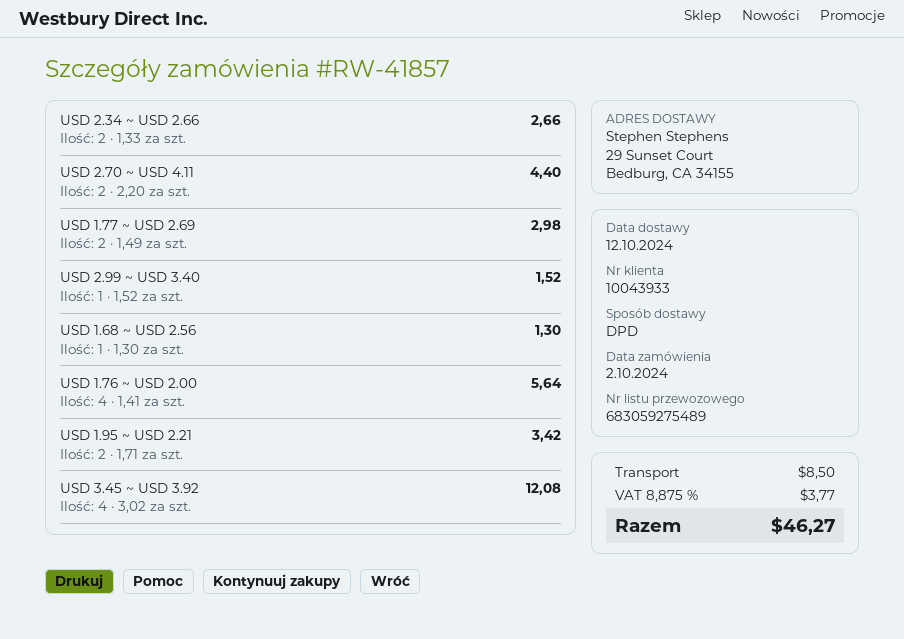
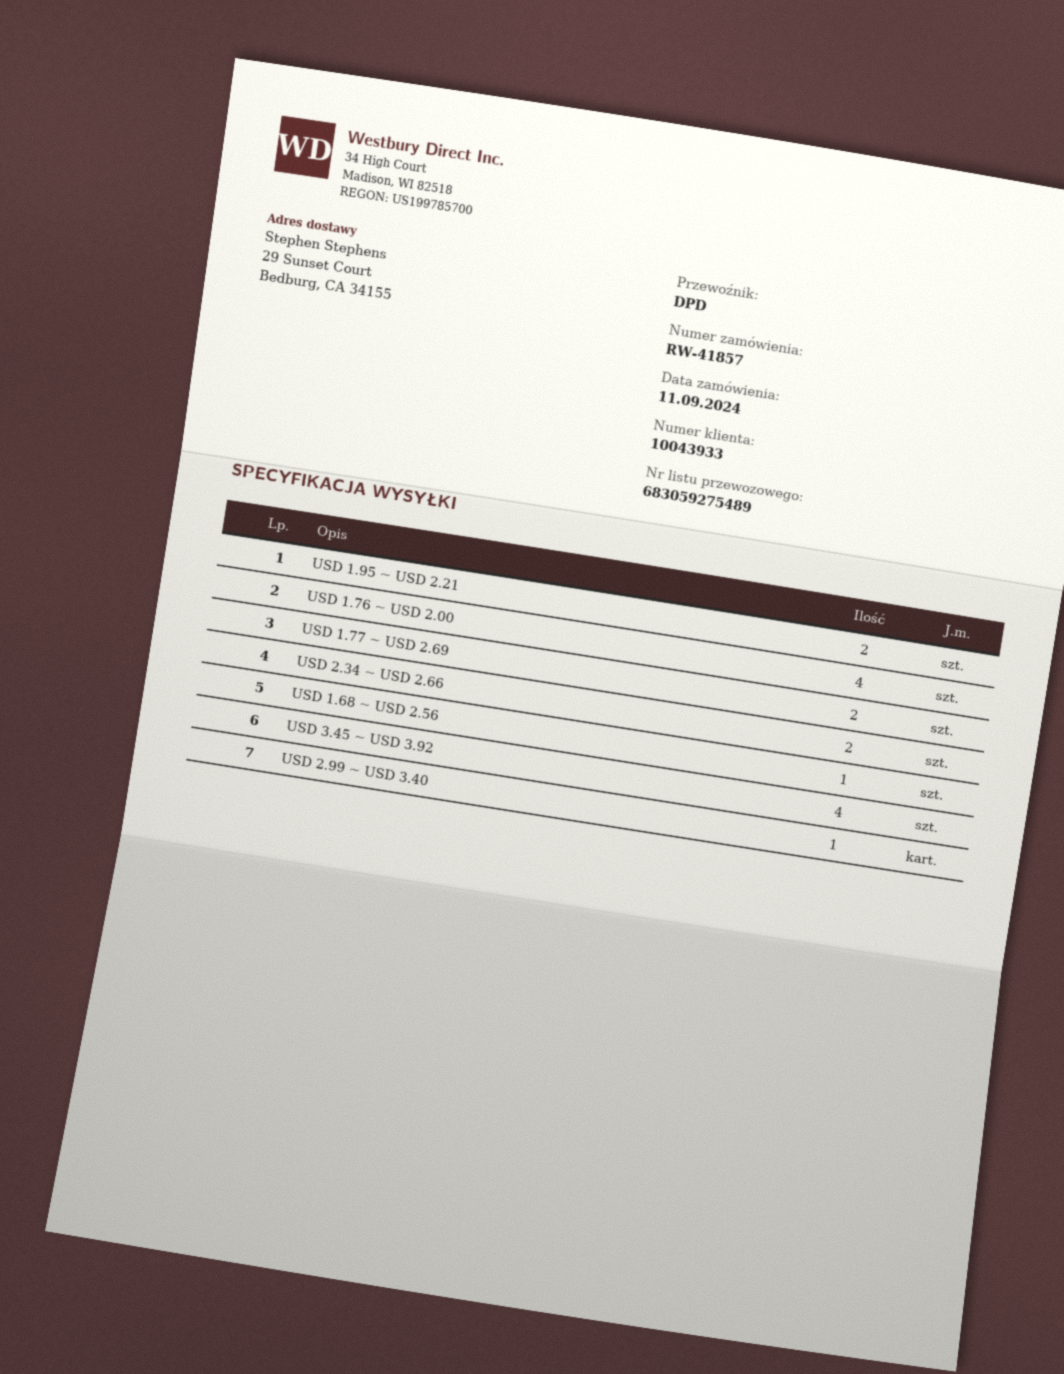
order date: 2024-10-02 -> 2024-09-11
USD 2.70 ~ USD 4.11: 2 -> none

